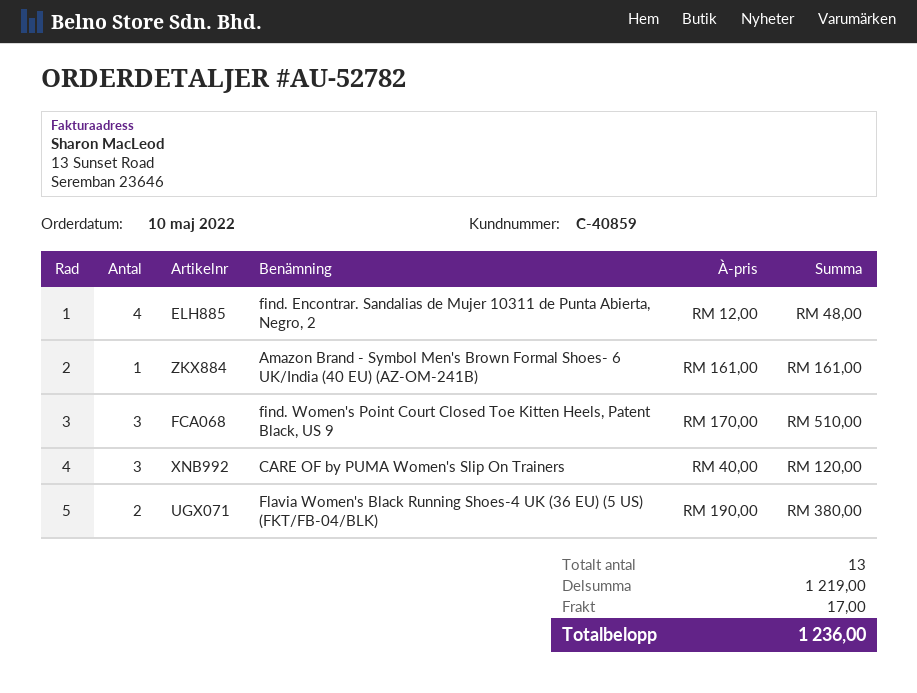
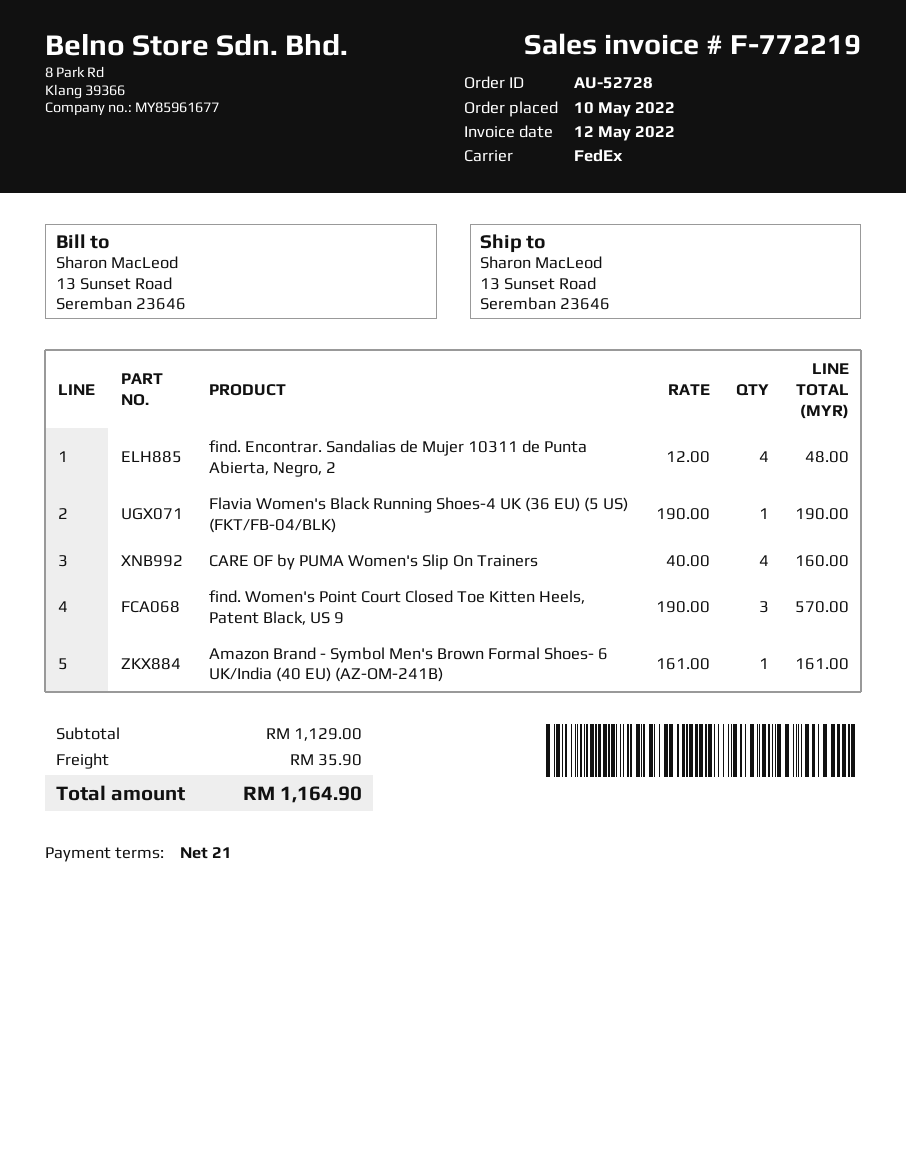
order number: AU-52782 -> AU-52728
find. Women's Point Court Closed Toe Kitten Heels, Patent Black, US 9: 3 x 170.00 = 510.00 -> 3 x 190.00 = 570.00
CARE OF by PUMA Women's Slip On Trainers: 3 x 40.00 = 120.00 -> 4 x 40.00 = 160.00
Flavia Women's Black Running Shoes-4 UK (36 EU) (5 US) (FKT/FB-04/BLK): 2 x 190.00 = 380.00 -> 1 x 190.00 = 190.00
subtotal: 1219.00 -> 1129.00
shipping: 17.00 -> 35.90
total: 1236.00 -> 1164.90

